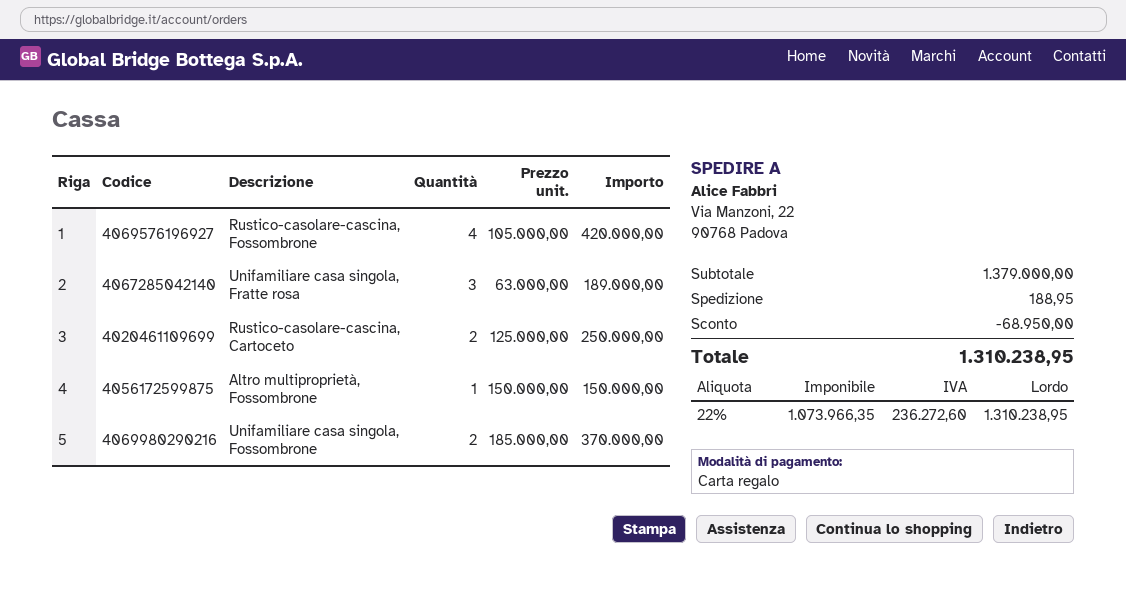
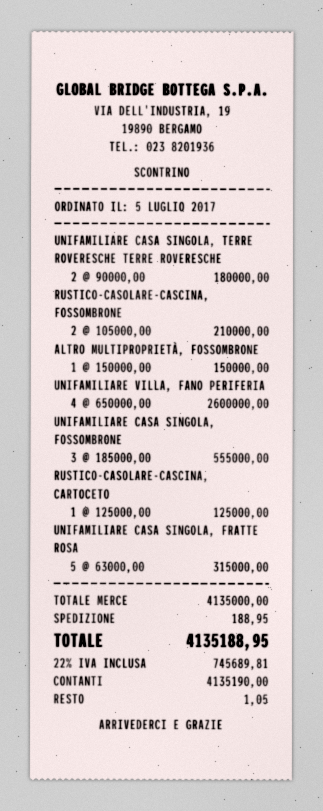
payment method: gift card -> cash
Rustico-casolare-cascina, Fossombrone: 4 x 105000.00 = 420000.00 -> 2 x 105000.00 = 210000.00
Unifamiliare casa singola, Fratte rosa: 3 x 63000.00 = 189000.00 -> 5 x 63000.00 = 315000.00
Rustico-casolare-cascina, Cartoceto: 2 x 125000.00 = 250000.00 -> 1 x 125000.00 = 125000.00
Unifamiliare casa singola, Fossombrone: 2 x 185000.00 = 370000.00 -> 3 x 185000.00 = 555000.00
UNIFAMILIARE CASA SINGOLA, TERRE ROVERESCHE TERRE ROVERESCHE: none -> 2 x 90000.00 = 180000.00
UNIFAMILIARE VILLA, FANO PERIFERIA: none -> 4 x 650000.00 = 2600000.00
subtotal: 1379000.00 -> 4135000.00
discount: 68950.00 -> none
tax: 22% = 236272.60 -> 22% = 745689.81
total: 1310238.95 -> 4135188.95

